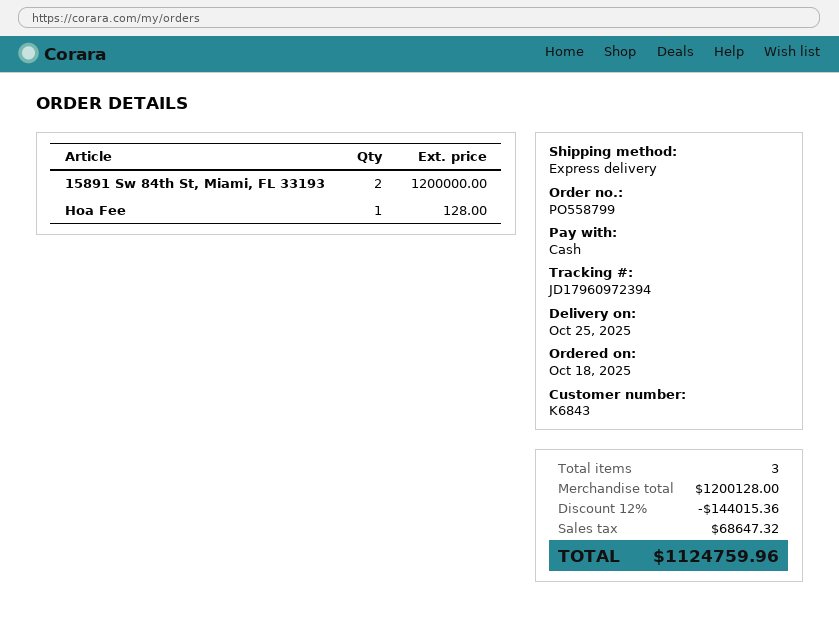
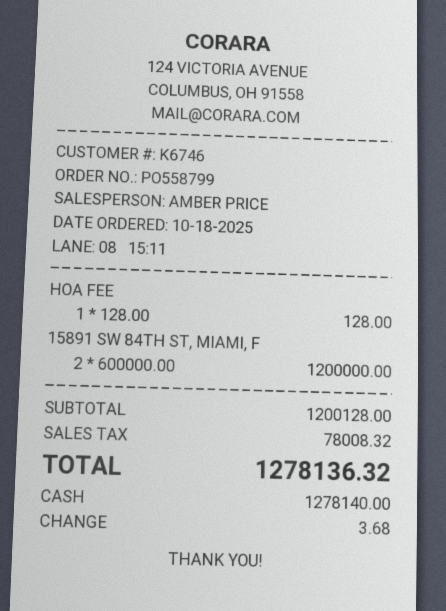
customer number: K6843 -> K6746
discount: 12% = 144015.36 -> none
tax: 68647.32 -> 78008.32
total: 1124759.96 -> 1278136.32

